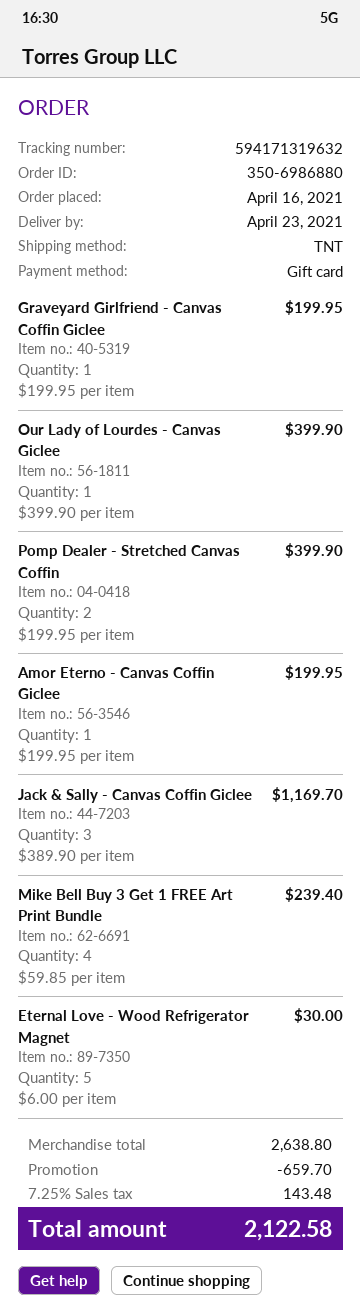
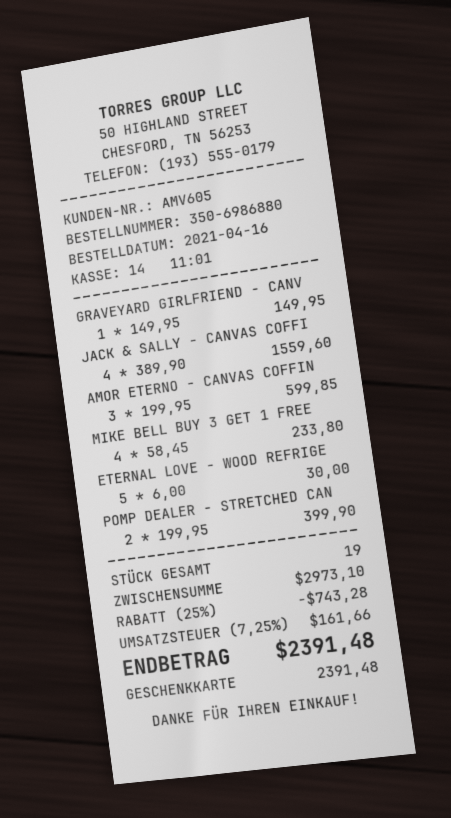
Graveyard Girlfriend - Canvas Coffin Giclee: 1 x 199.95 = 199.95 -> 1 x 149.95 = 149.95
Our Lady of Lourdes - Canvas Giclee: 1 x 399.90 = 399.90 -> none
Amor Eterno - Canvas Coffin Giclee: 1 x 199.95 = 199.95 -> 3 x 199.95 = 599.85
Jack & Sally - Canvas Coffin Giclee: 3 x 389.90 = 1169.70 -> 4 x 389.90 = 1559.60
Mike Bell Buy 3 Get 1 FREE Art Print Bundle: 4 x 59.85 = 239.40 -> 4 x 58.45 = 233.80
subtotal: 2638.80 -> 2973.10
discount: 659.70 -> 743.28
tax: 7.25% = 143.48 -> 7.25% = 161.66
total: 2122.58 -> 2391.48

